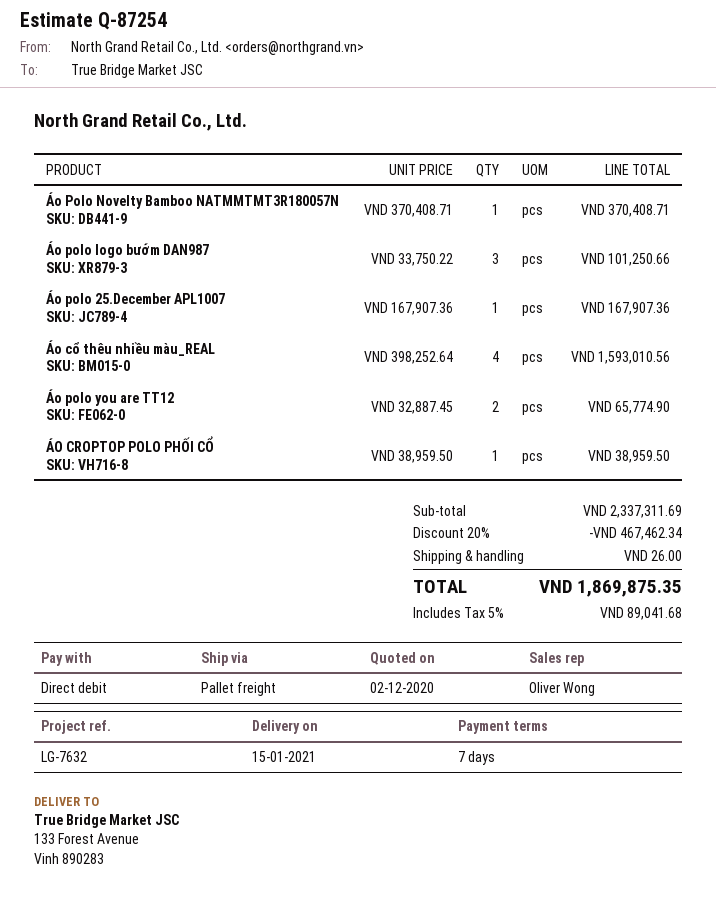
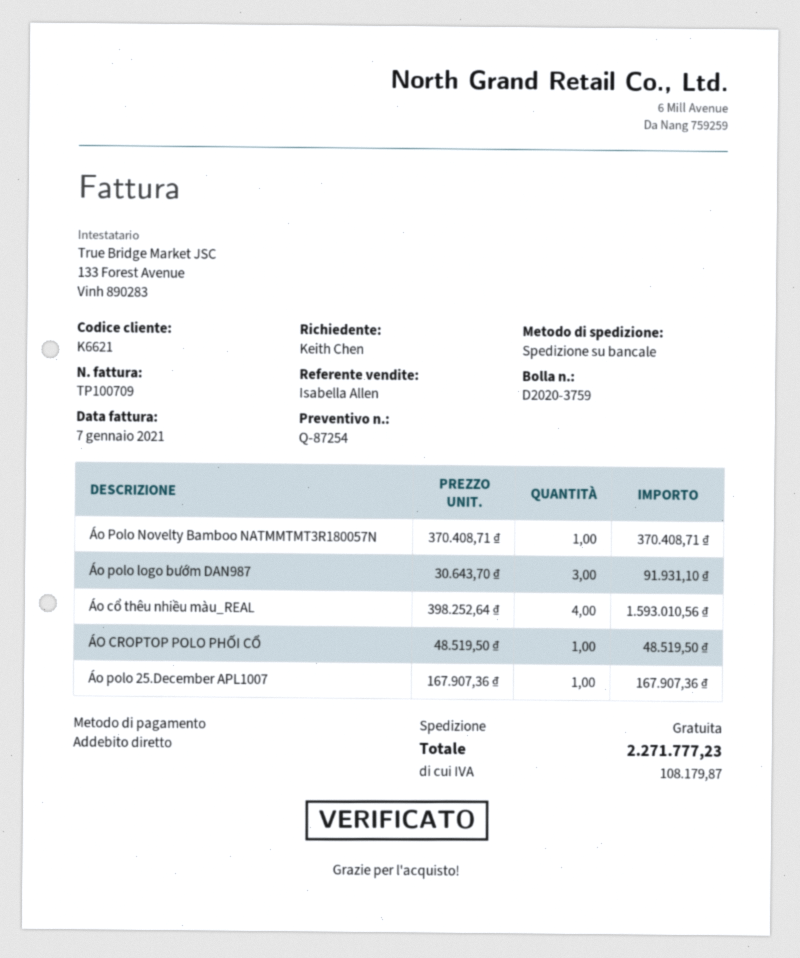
sales rep: Oliver Wong -> Isabella Allen
Áo polo logo bướm DAN987: 3 x 33750.22 = 101250.66 -> 3 x 30643.70 = 91931.10
Áo polo you are TT12: 2 x 32887.45 = 65774.90 -> none
ÁO CROPTOP POLO PHỐI CỔ: 1 x 38959.50 = 38959.50 -> 1 x 48519.50 = 48519.50
discount: 20% = 467462.34 -> none
shipping: 26.00 -> 0.00
tax: 89041.68 -> 108179.87
total: 1869875.35 -> 2271777.23

